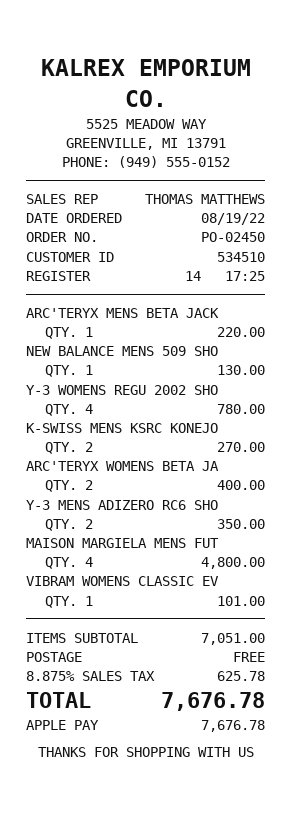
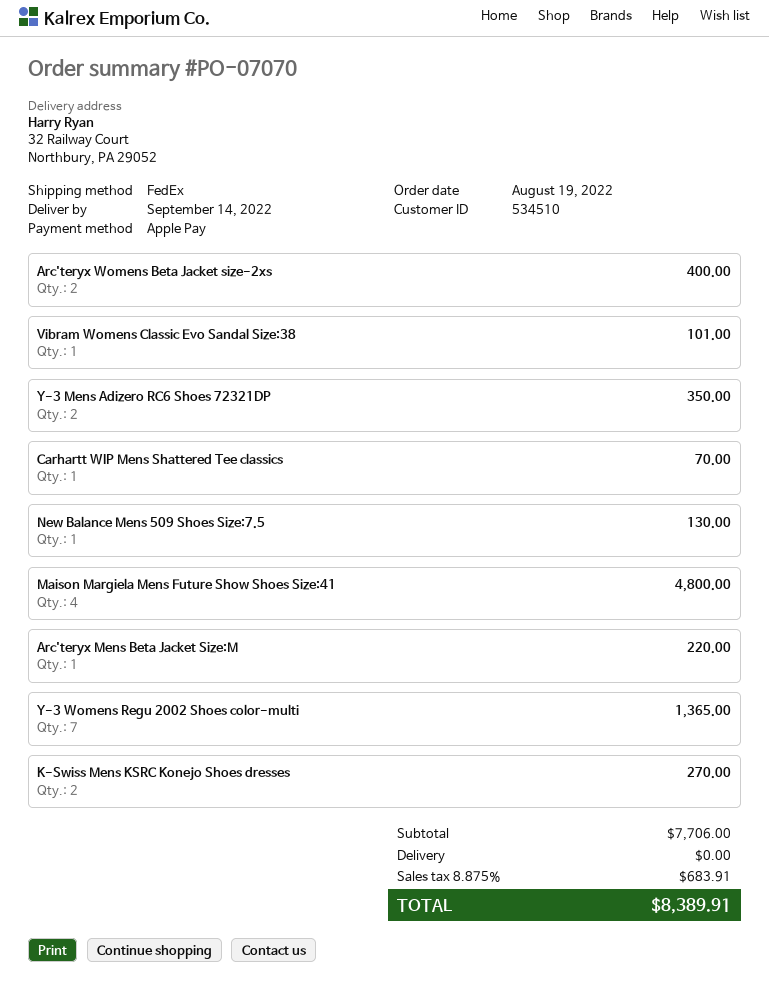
order number: PO-02450 -> PO-07070
Y-3 WOMENS REGU 2002 SHO: 4 for 780.00 -> 7 for 1365.00
Carhartt WIP Mens Shattered Tee classics: none -> 1 for 70.00
subtotal: 7051.00 -> 7706.00
tax: 8.875% = 625.78 -> 8.875% = 683.91
total: 7676.78 -> 8389.91

